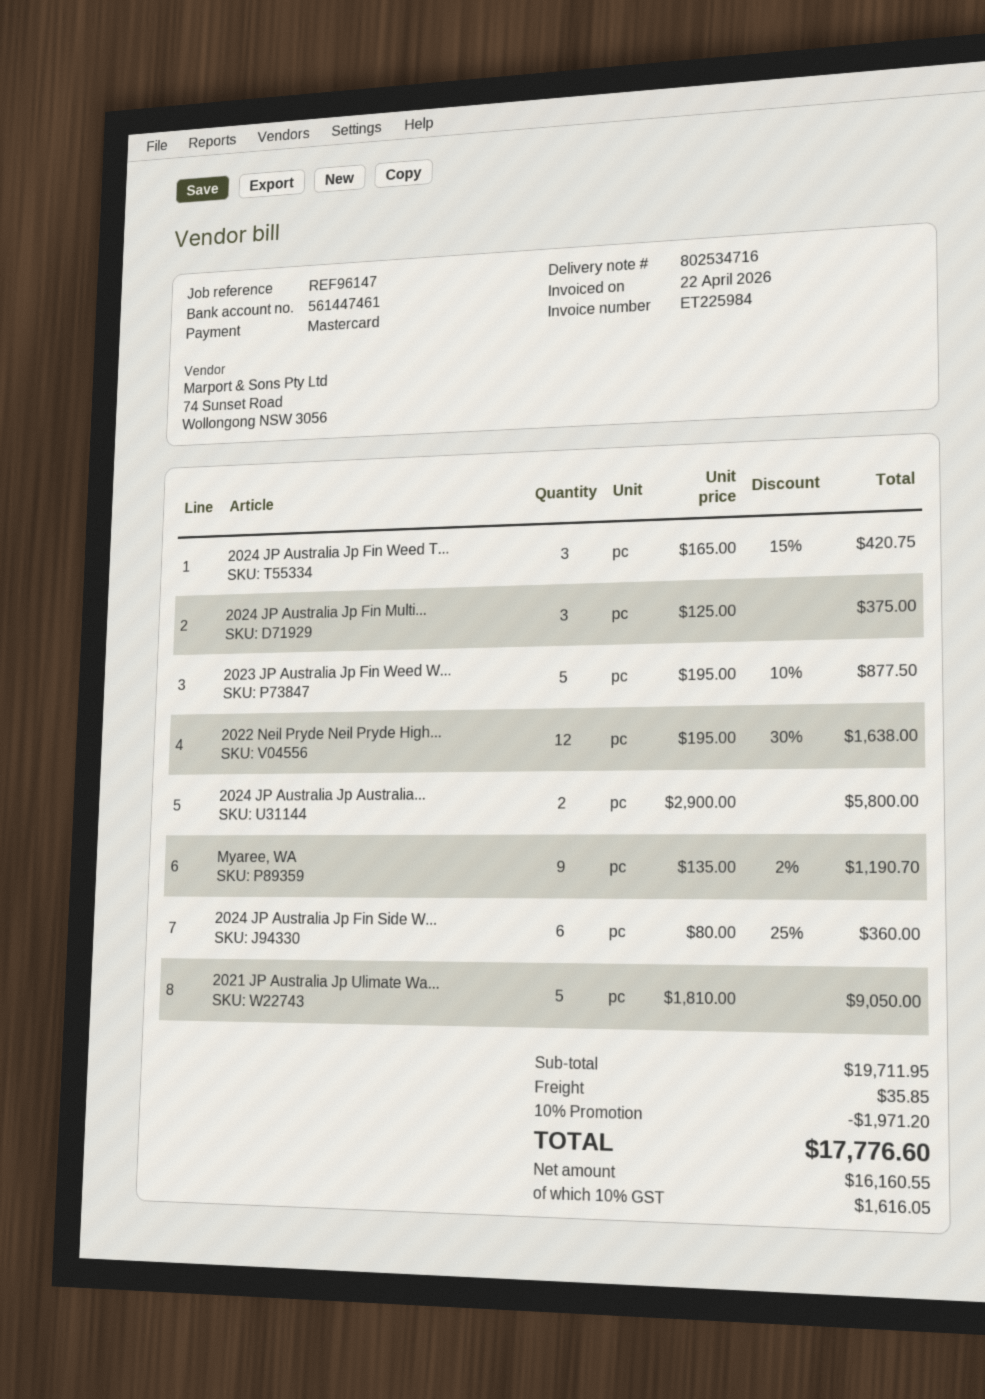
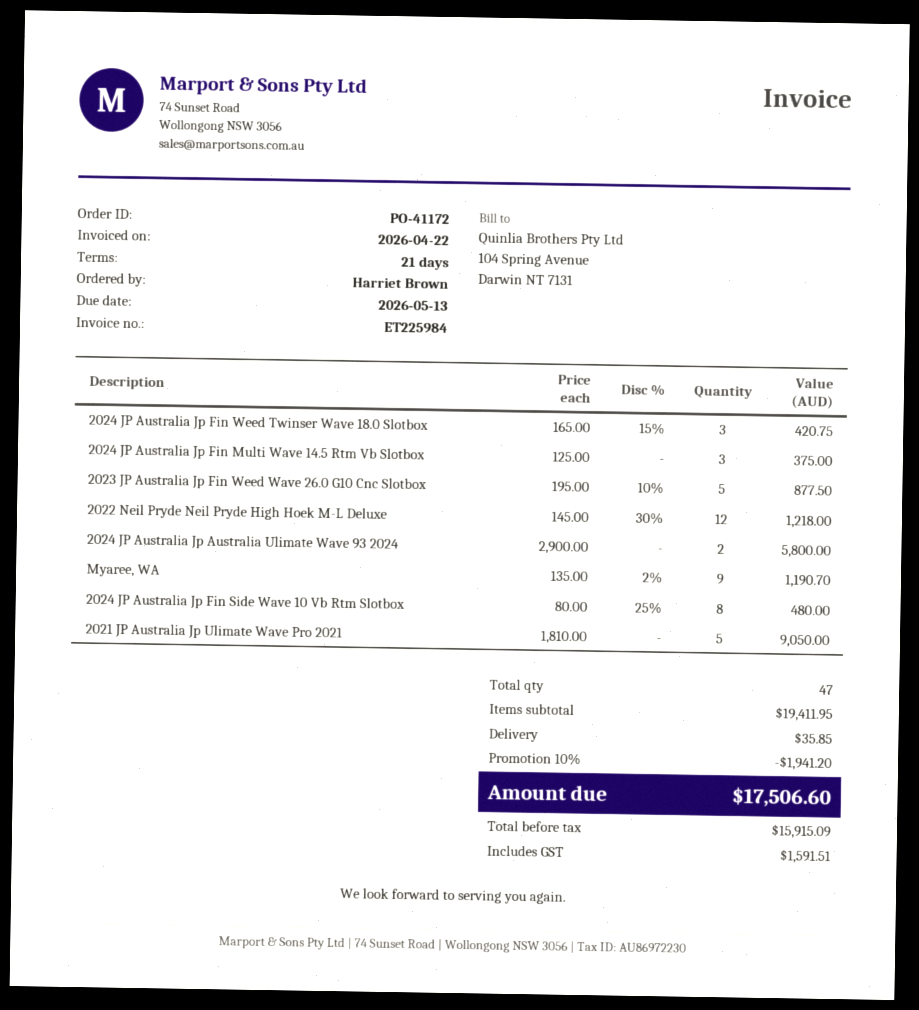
2022 Neil Pryde Neil Pryde High...: 12 x 195.00 - 30% = 1638.00 -> 12 x 145.00 - 30% = 1218.00
2024 JP Australia Jp Fin Side W...: 6 x 80.00 - 25% = 360.00 -> 8 x 80.00 - 25% = 480.00
subtotal: 19711.95 -> 19411.95
discount: 10% = 1971.20 -> 10% = 1941.20
net: 16160.55 -> 15915.09
tax: 1616.05 -> 1591.51
total: 17776.60 -> 17506.60

